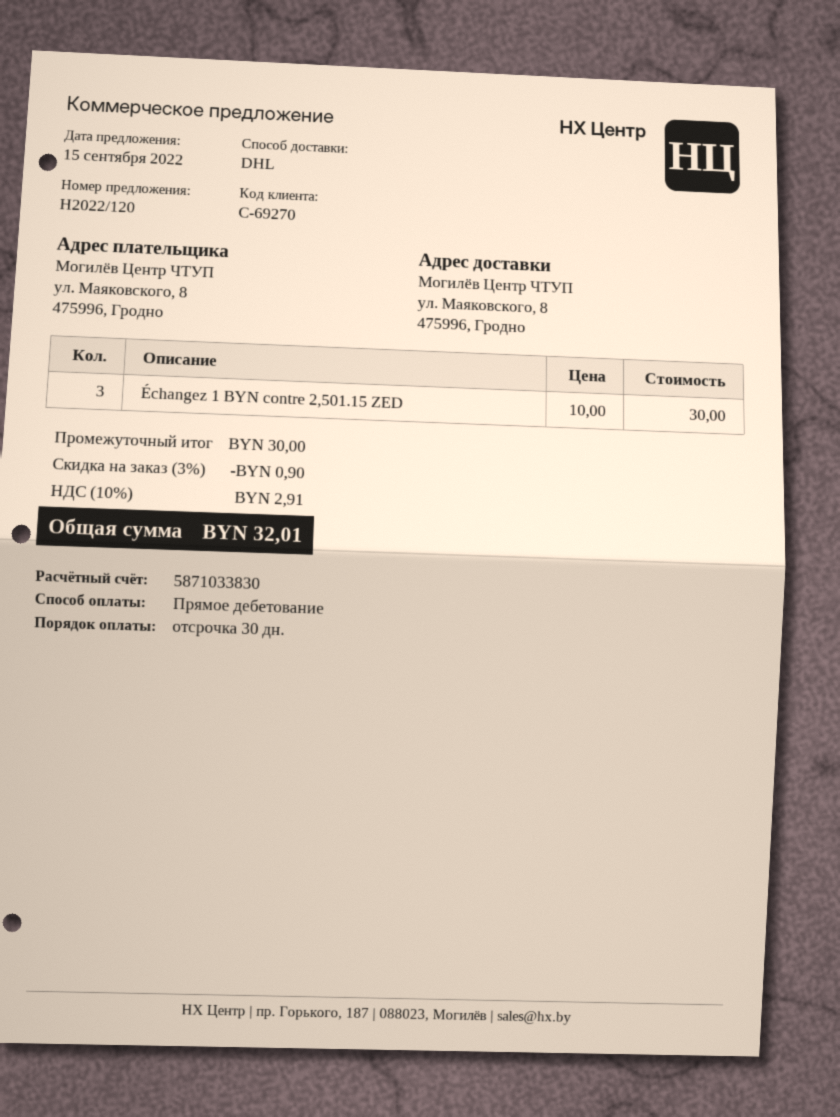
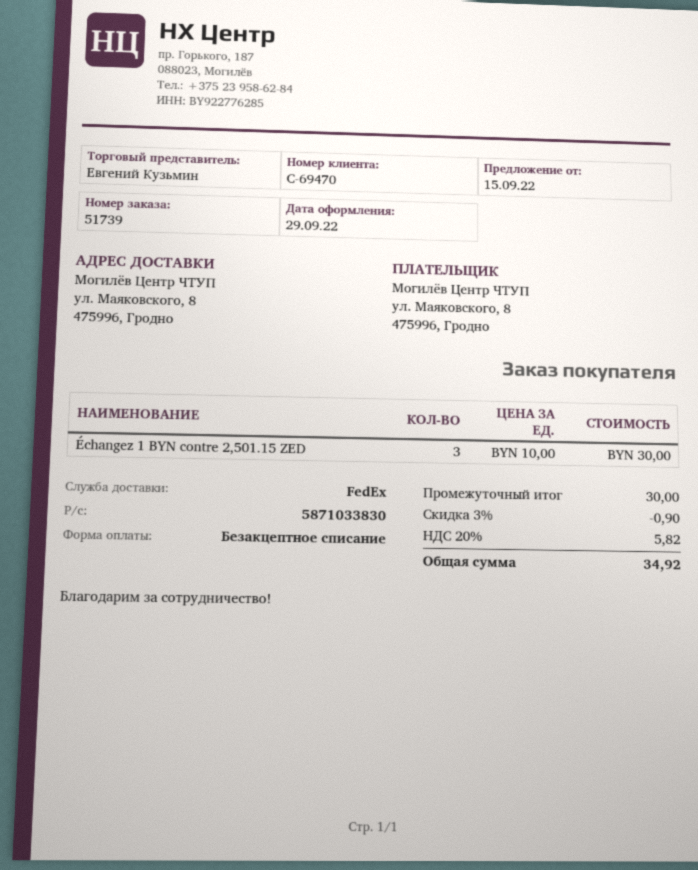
customer number: C-69270 -> C-69470
shipping method: DHL -> FedEx
tax: 10% = 2.91 -> 20% = 5.82
total: 32.01 -> 34.92

